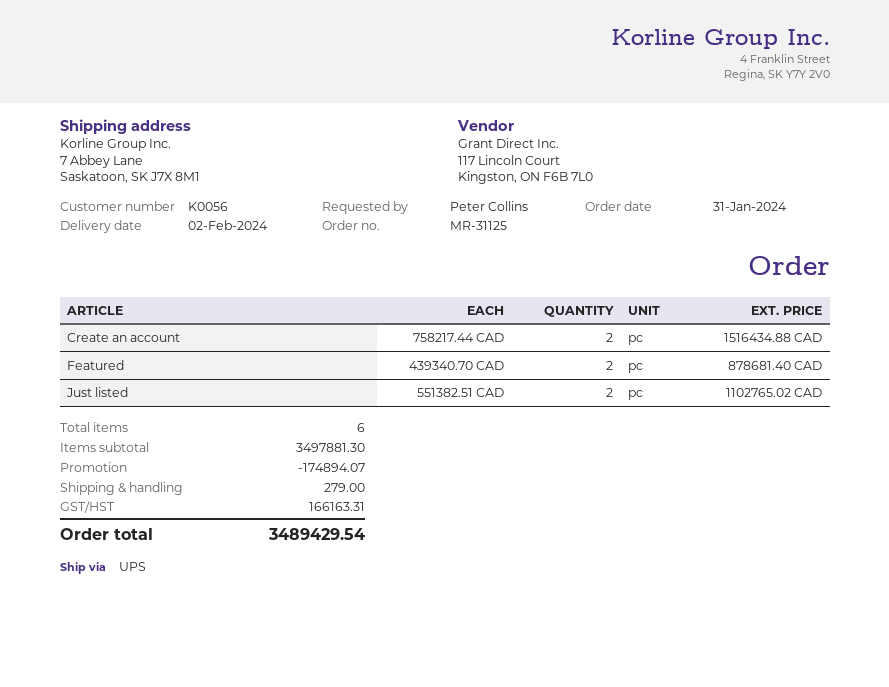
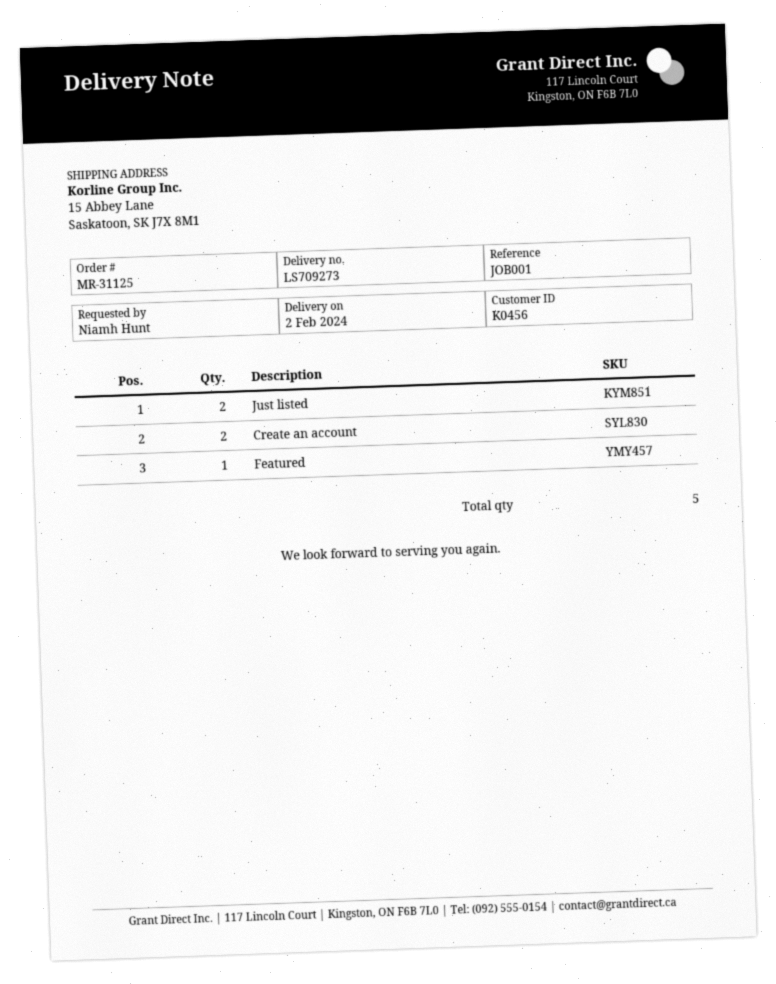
customer number: K0056 -> K0456
ordered by: Peter Collins -> Niamh Hunt
ship to: 7 Abbey Lane, Saskatoon, SK J7X 8M1 -> 15 Abbey Lane, Saskatoon, SK J7X 8M1
Featured: 2 -> 1
total quantity: 6 -> 5

